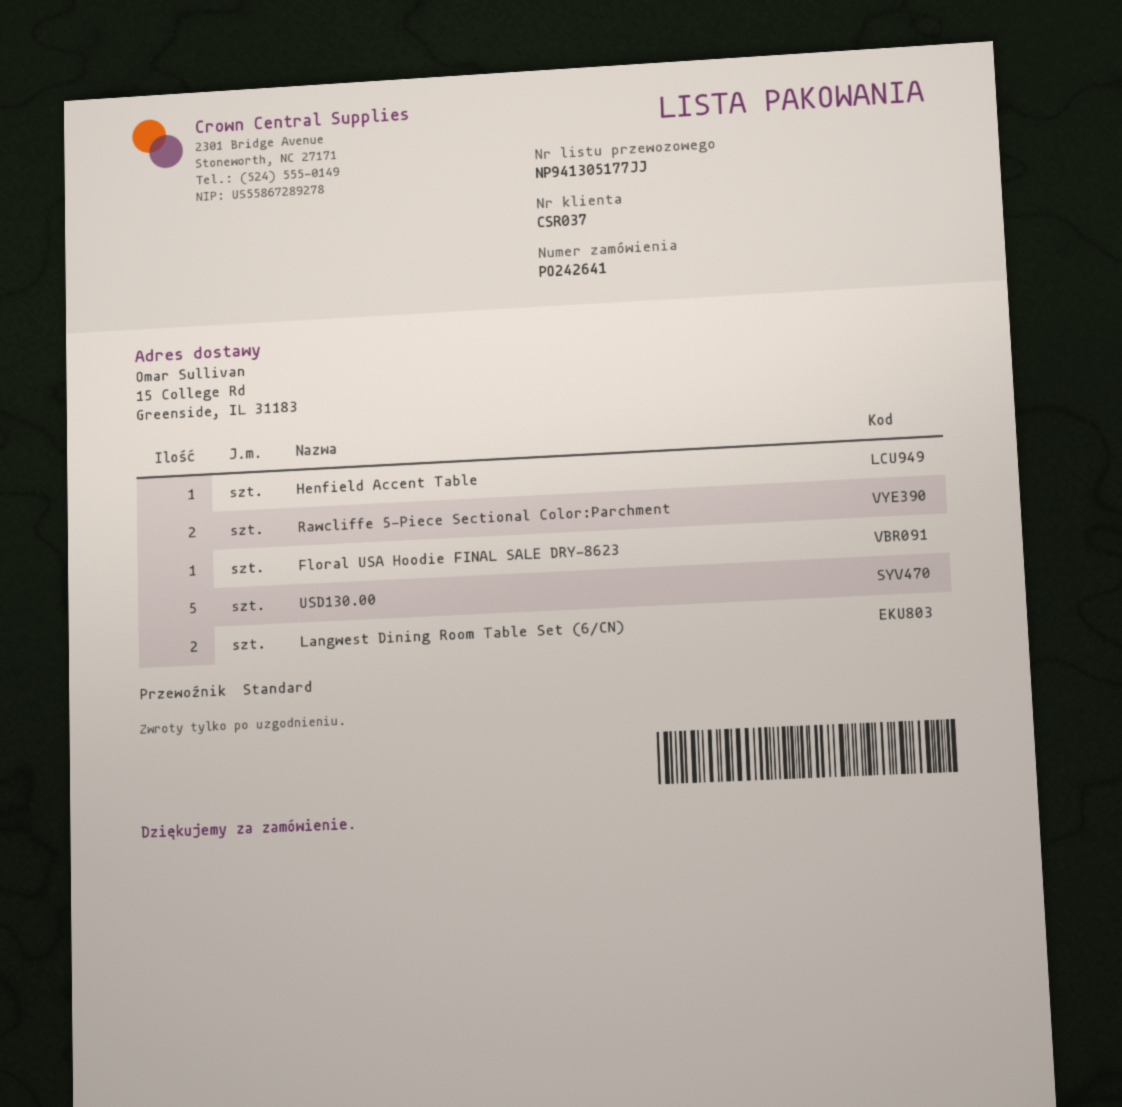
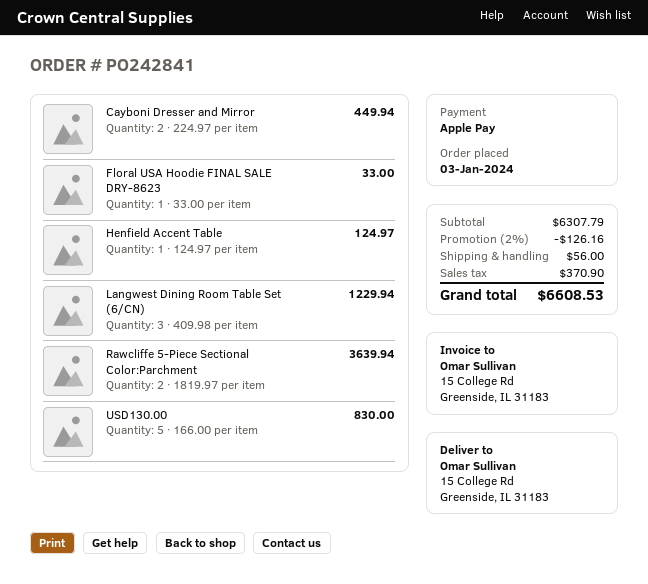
order number: PO242641 -> PO242841
Langwest Dining Room Table Set (6/CN): 2 -> 3
Cayboni Dresser and Mirror: none -> 2

